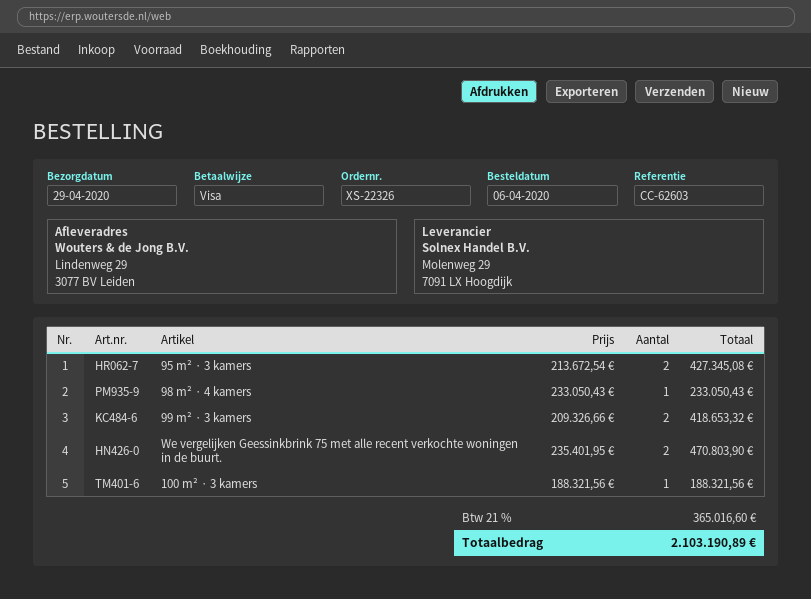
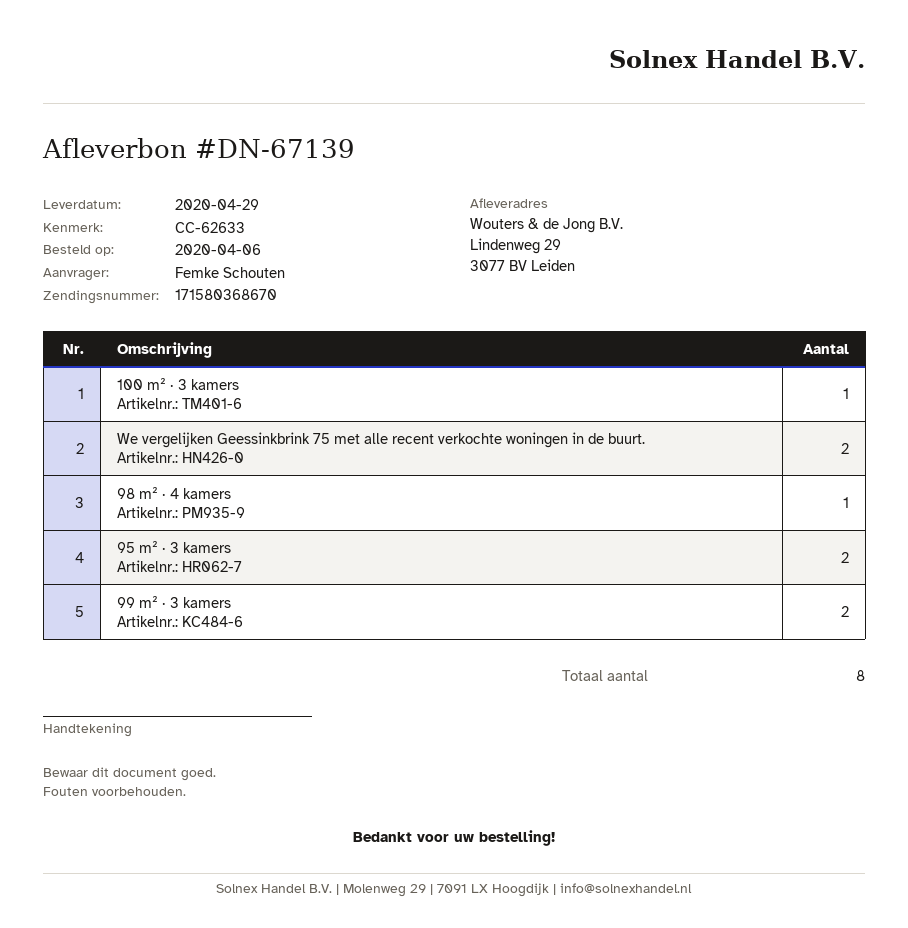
reference: CC-62603 -> CC-62633

